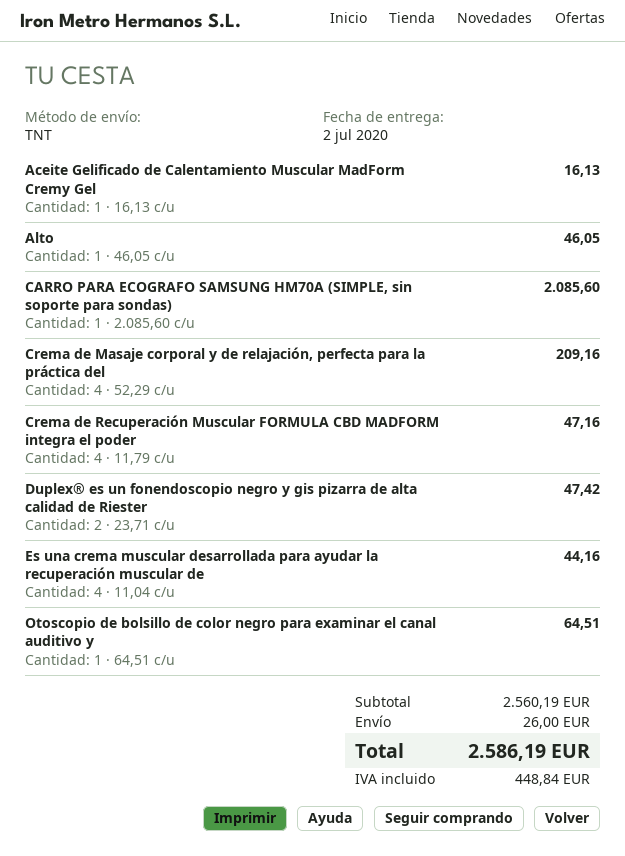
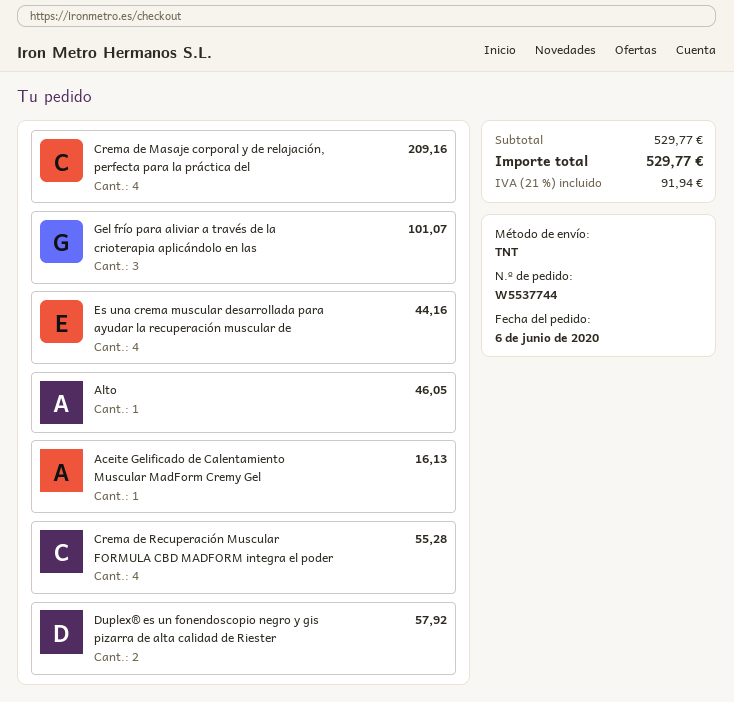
CARRO PARA ECOGRAFO SAMSUNG HM70A (SIMPLE, sin soporte para sondas): 1 for 2085.60 -> none
Crema de Recuperación Muscular FORMULA CBD MADFORM integra el poder: 4 for 47.16 -> 4 for 55.28
Duplex® es un fonendoscopio negro y gis pizarra de alta calidad de Riester: 2 for 47.42 -> 2 for 57.92
Otoscopio de bolsillo de color negro para examinar el canal auditivo y: 1 for 64.51 -> none
Gel frío para aliviar a través de la crioterapia aplicándolo en las: none -> 3 for 101.07
subtotal: 2560.19 -> 529.77
shipping: 26.00 -> none
tax: 448.84 -> 91.94
total: 2586.19 -> 529.77

